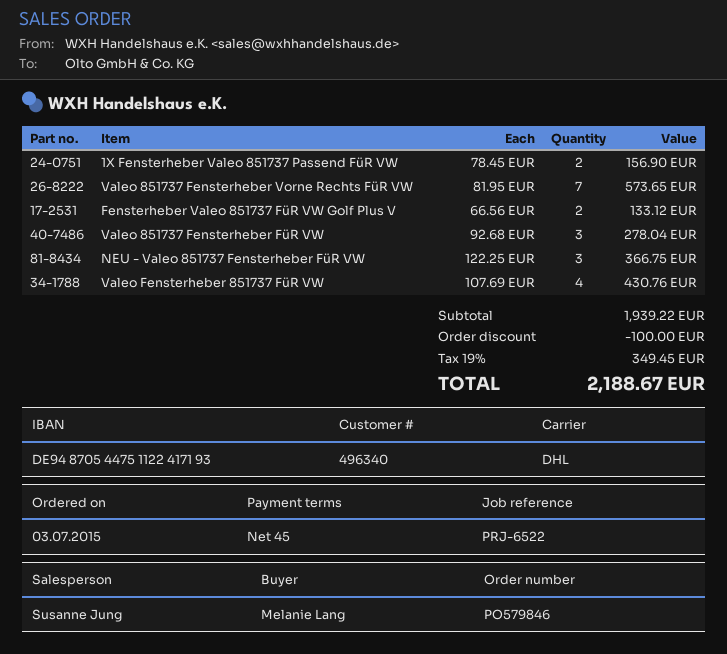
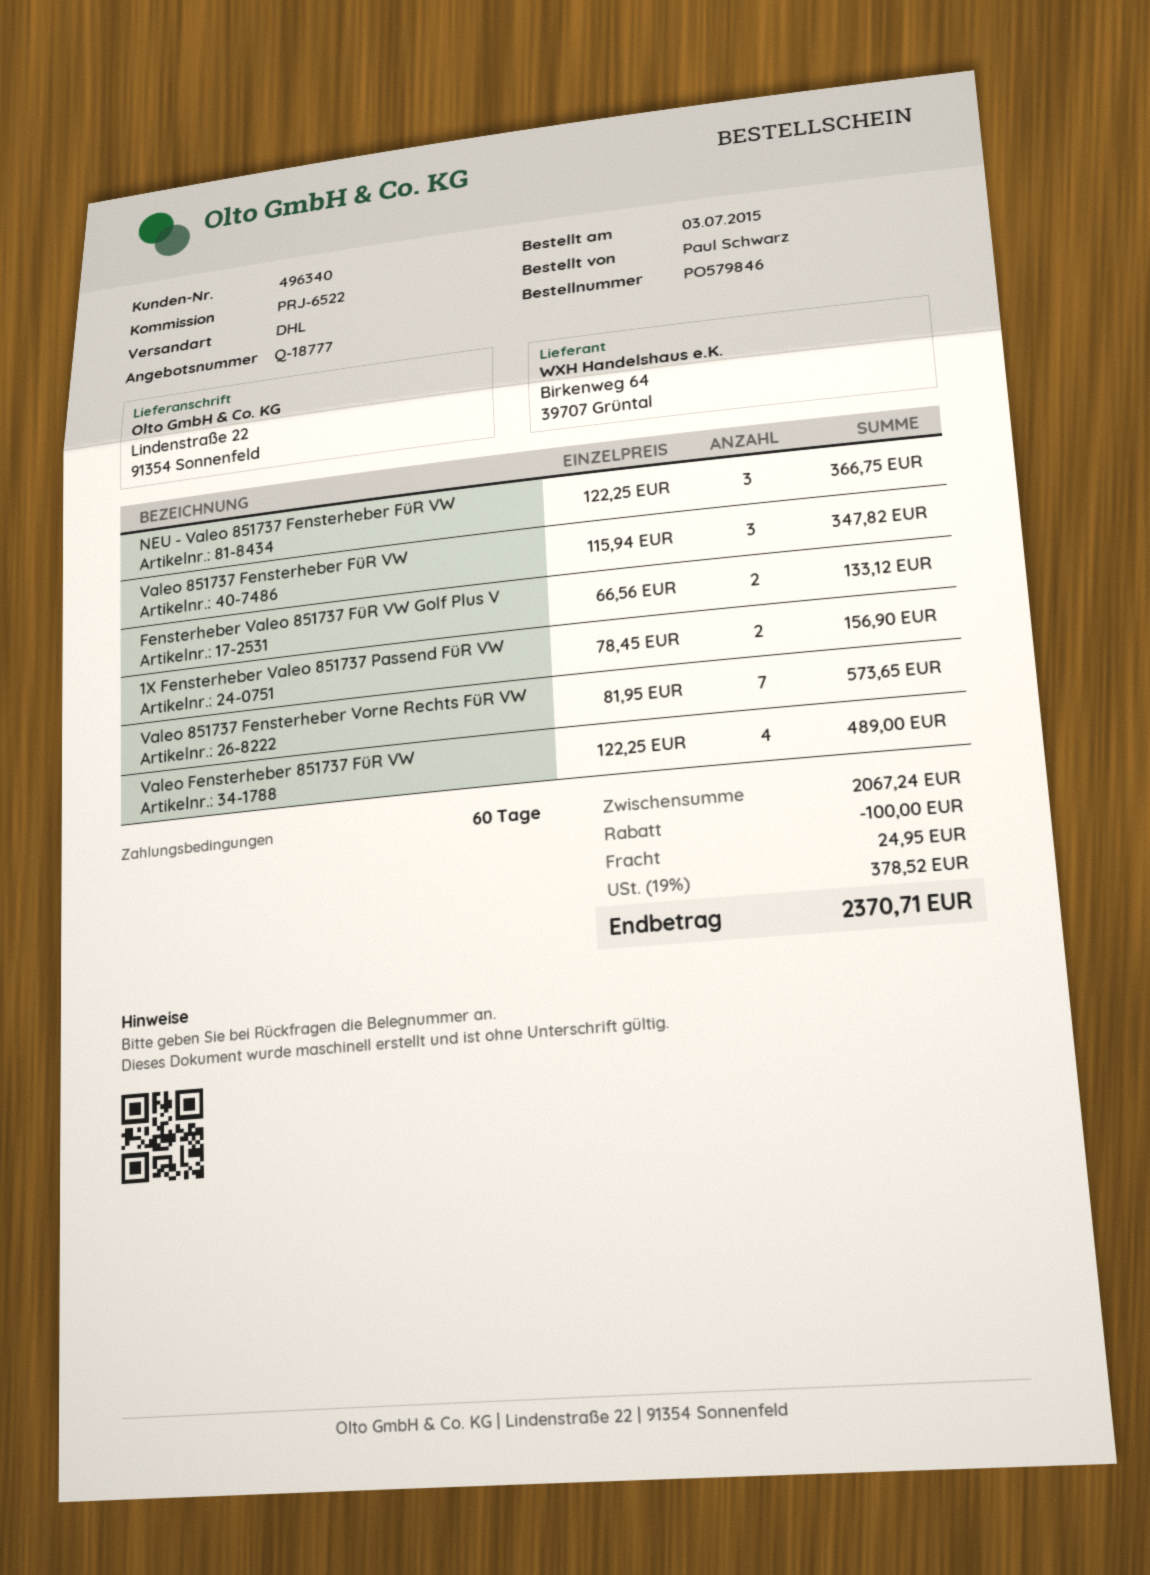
payment terms: 45 days -> 60 days
ordered by: Melanie Lang -> Paul Schwarz
Valeo 851737 Fensterheber FüR VW: 3 x 92.68 = 278.04 -> 3 x 115.94 = 347.82
Valeo Fensterheber 851737 FüR VW: 4 x 107.69 = 430.76 -> 4 x 122.25 = 489.00
subtotal: 1939.22 -> 2067.24
shipping: none -> 24.95
tax: 19% = 349.45 -> 19% = 378.52
total: 2188.67 -> 2370.71

